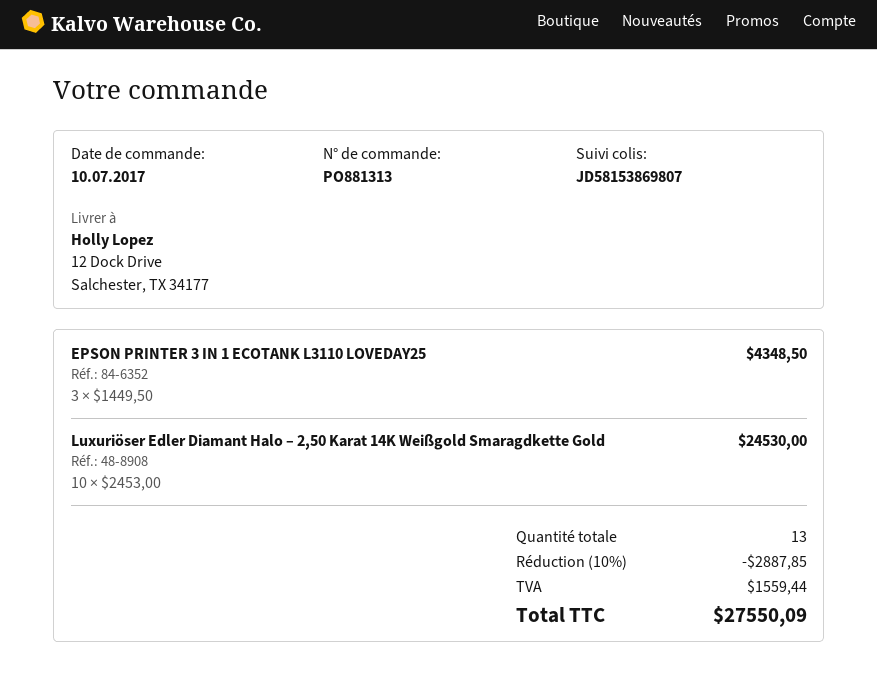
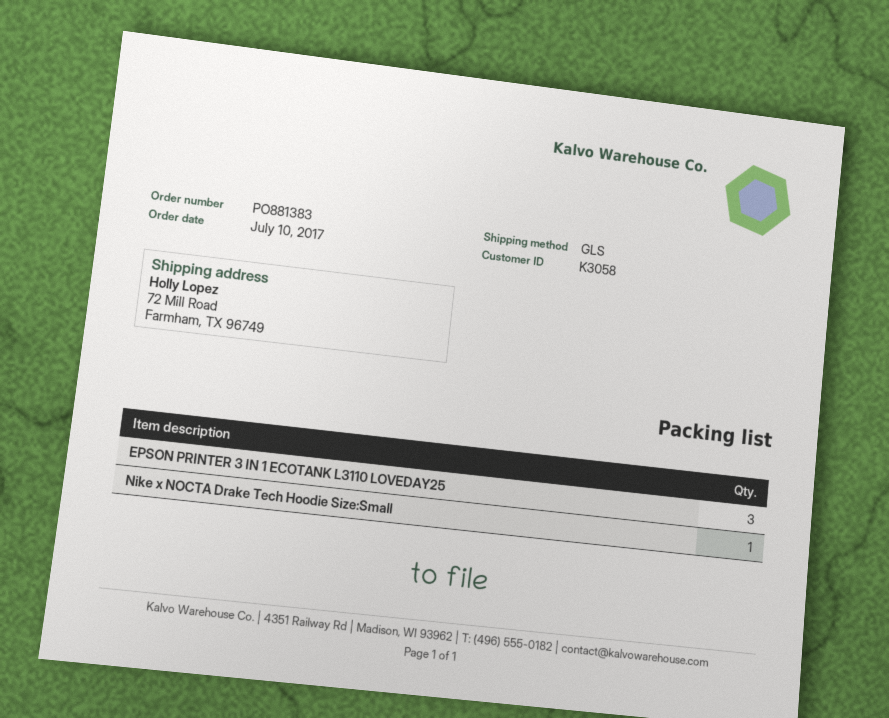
order number: PO881313 -> PO881383
ship to: 12 Dock Drive, Salchester, TX 34177 -> 72 Mill Road, Farmham, TX 96749
Luxuriöser Edler Diamant Halo – 2,50 Karat 14K Weißgold Smaragdkette Gold: 10 -> none
Nike x NOCTA Drake Tech Hoodie Size:Small: none -> 1

